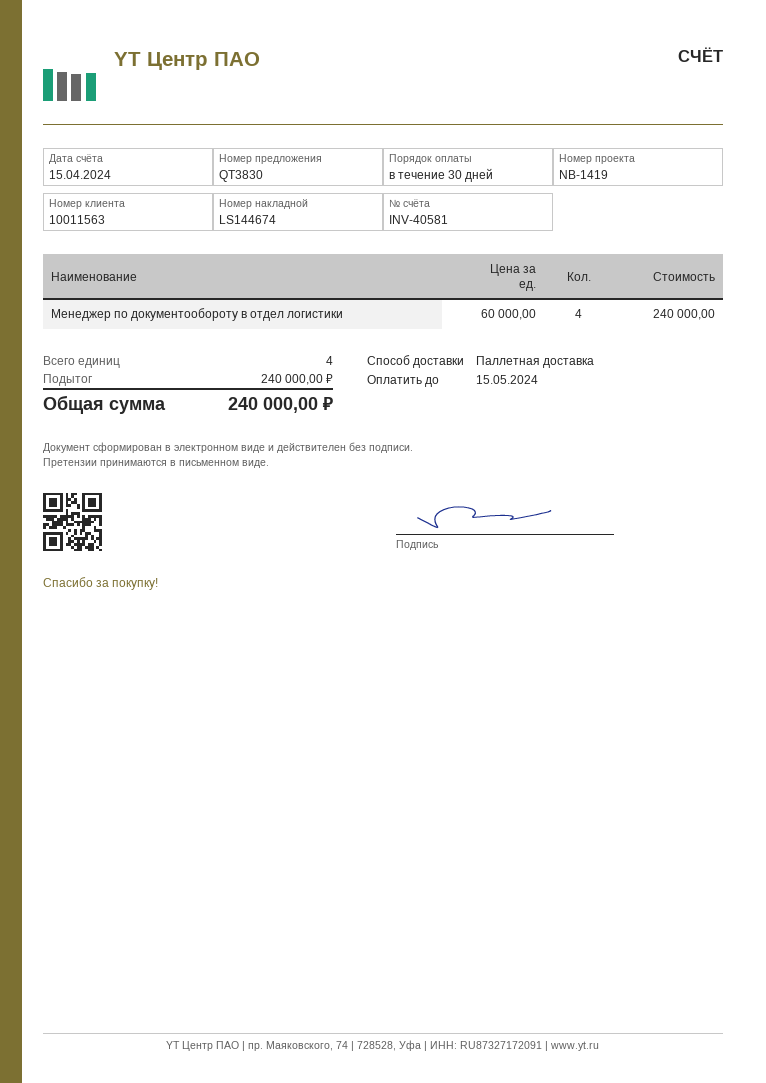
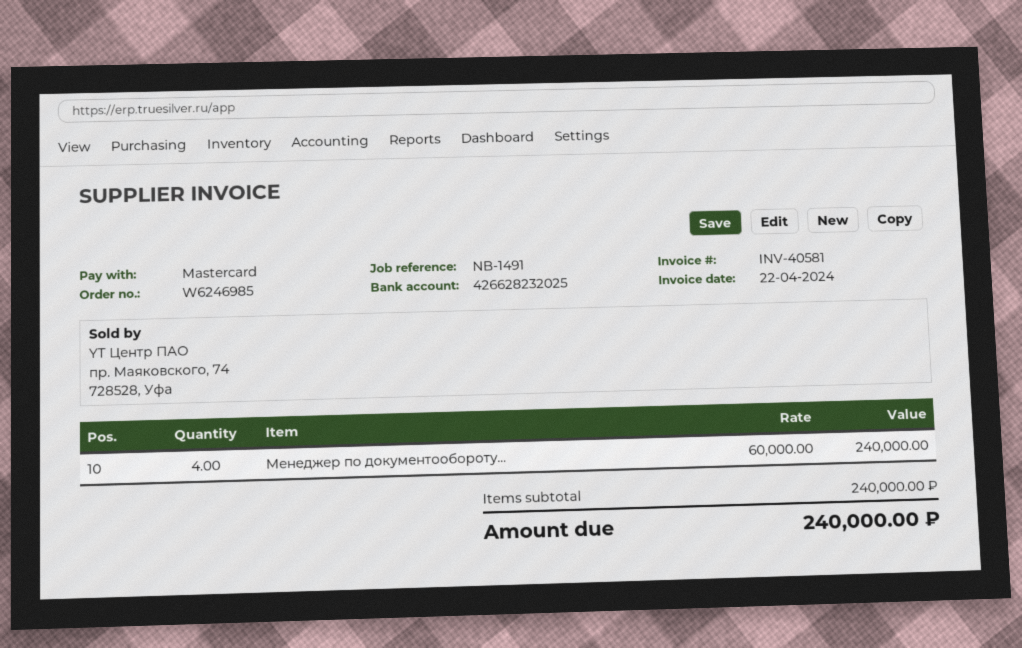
invoice date: 2024-04-15 -> 2024-04-22
reference: NB-1419 -> NB-1491

